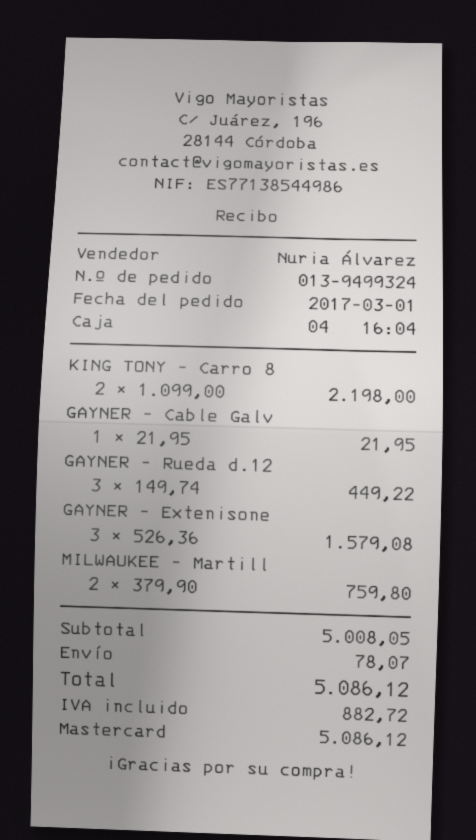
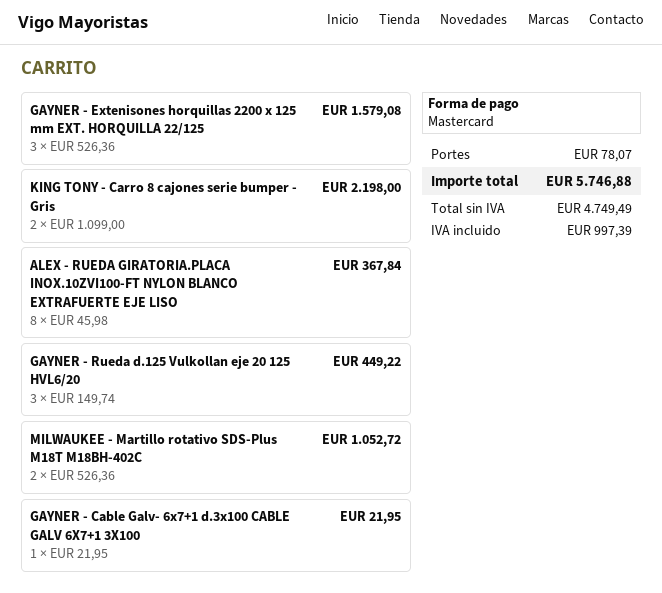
MILWAUKEE - Martill: 2 x 379.90 = 759.80 -> 2 x 526.36 = 1052.72
ALEX - RUEDA GIRATORIA.PLACA INOX.10ZVI100-FT NYLON BLANCO EXTRAFUERTE EJE LISO: none -> 8 x 45.98 = 367.84
tax: 882.72 -> 997.39
total: 5086.12 -> 5746.88

